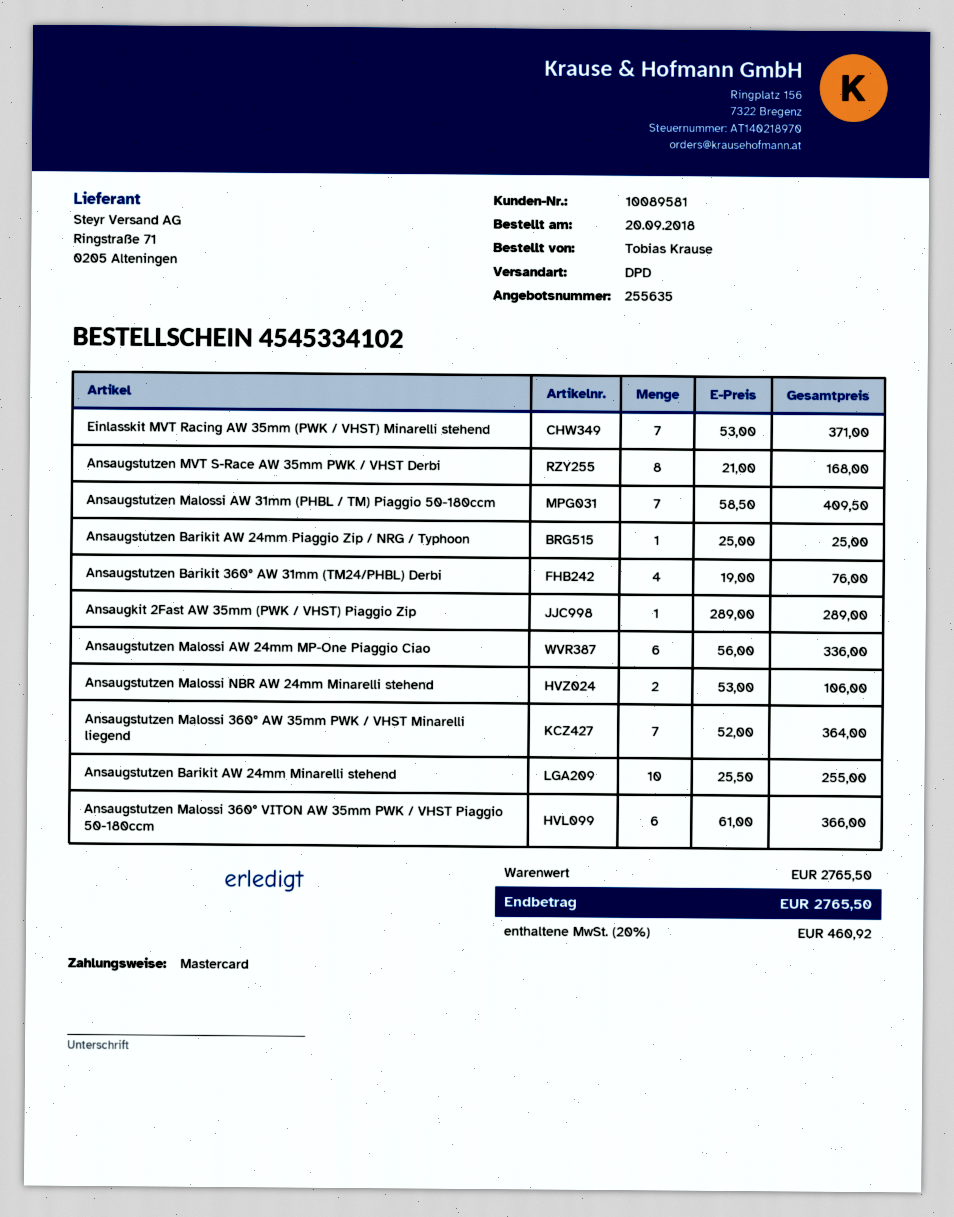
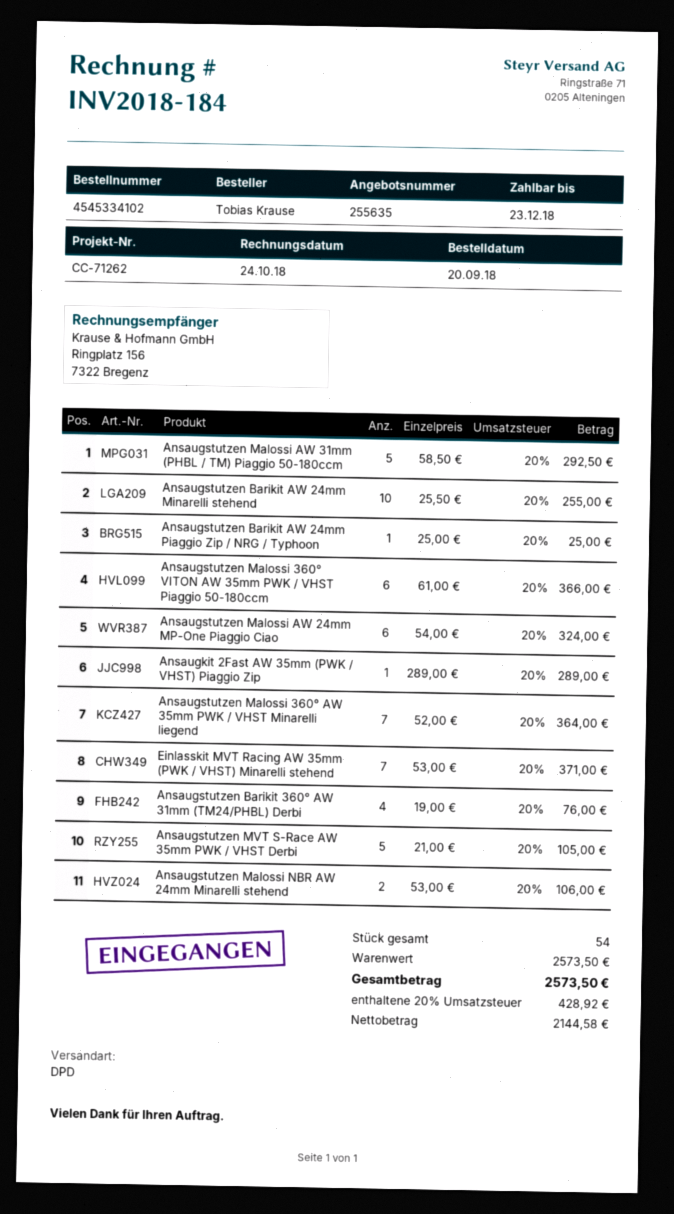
Ansaugstutzen MVT S-Race AW 35mm PWK / VHST Derbi: 8 x 21.00 = 168.00 -> 5 x 21.00 = 105.00
Ansaugstutzen Malossi AW 31mm (PHBL / TM) Piaggio 50-180ccm: 7 x 58.50 = 409.50 -> 5 x 58.50 = 292.50
Ansaugstutzen Malossi AW 24mm MP-One Piaggio Ciao: 6 x 56.00 = 336.00 -> 6 x 54.00 = 324.00
subtotal: 2765.50 -> 2573.50
tax: 20% = 460.92 -> 20% = 428.92
total: 2765.50 -> 2573.50

